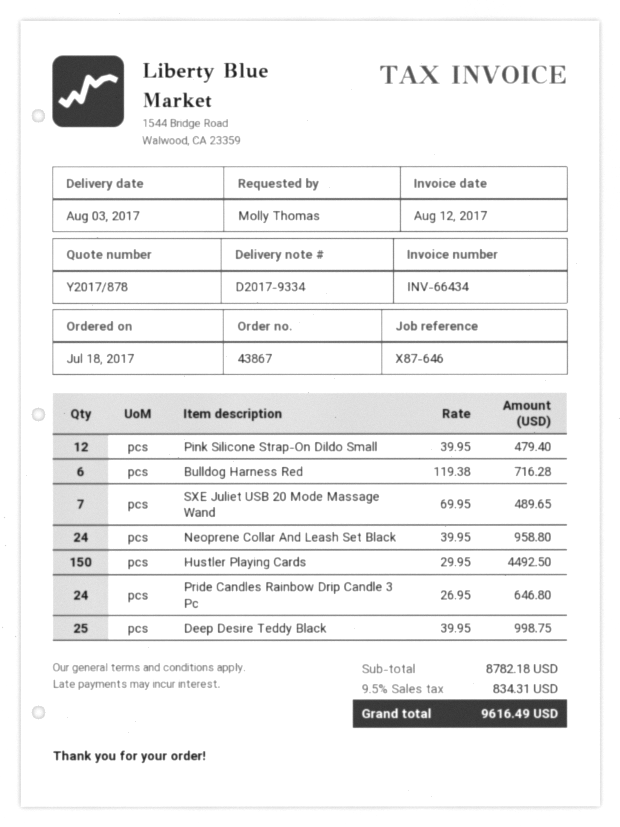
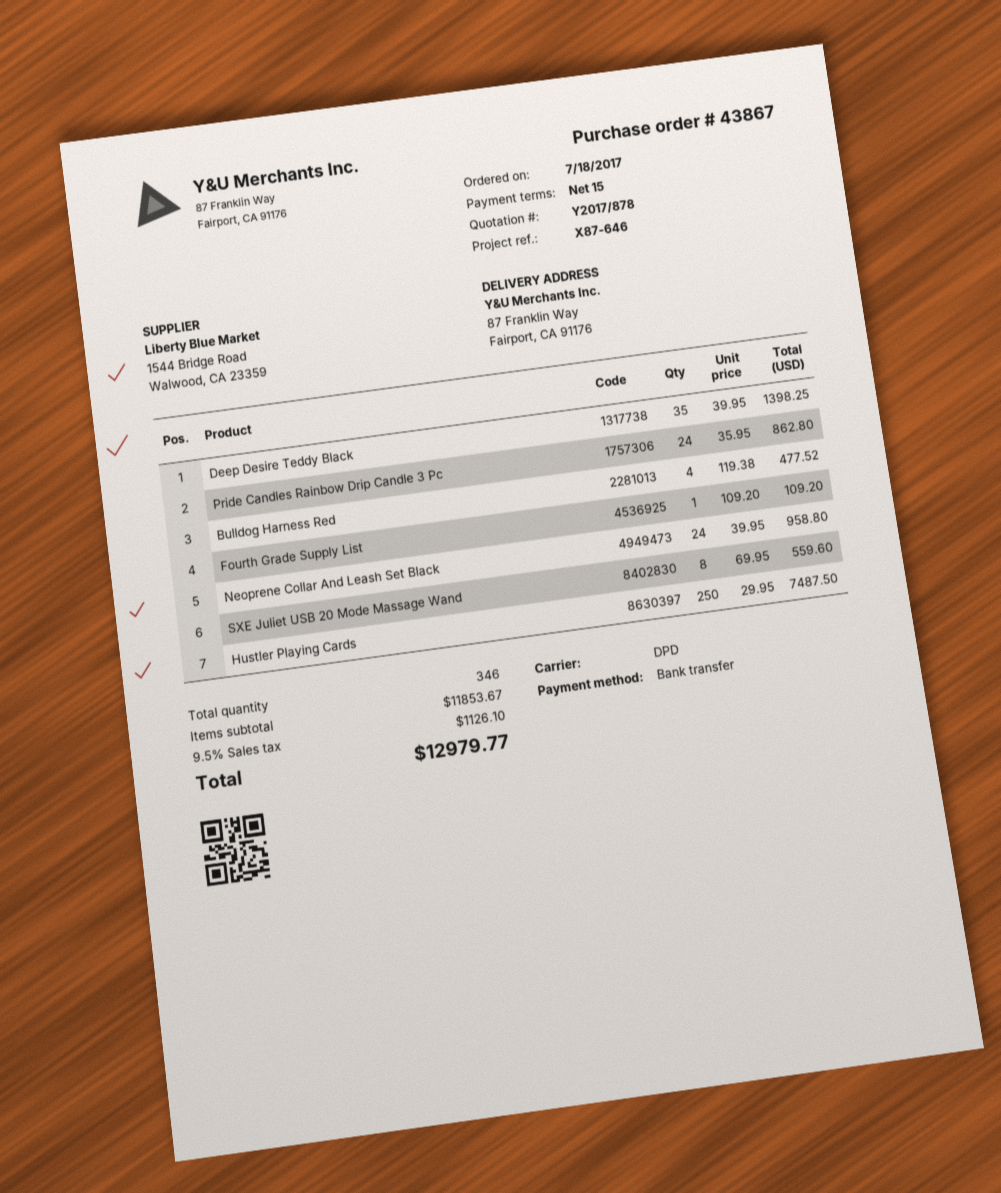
Pink Silicone Strap-On Dildo Small: 12 x 39.95 = 479.40 -> none
Bulldog Harness Red: 6 x 119.38 = 716.28 -> 4 x 119.38 = 477.52
SXE Juliet USB 20 Mode Massage Wand: 7 x 69.95 = 489.65 -> 8 x 69.95 = 559.60
Hustler Playing Cards: 150 x 29.95 = 4492.50 -> 250 x 29.95 = 7487.50
Pride Candles Rainbow Drip Candle 3 Pc: 24 x 26.95 = 646.80 -> 24 x 35.95 = 862.80
Deep Desire Teddy Black: 25 x 39.95 = 998.75 -> 35 x 39.95 = 1398.25
Fourth Grade Supply List: none -> 1 x 109.20 = 109.20
subtotal: 8782.18 -> 11853.67
tax: 9.5% = 834.31 -> 9.5% = 1126.10
total: 9616.49 -> 12979.77

